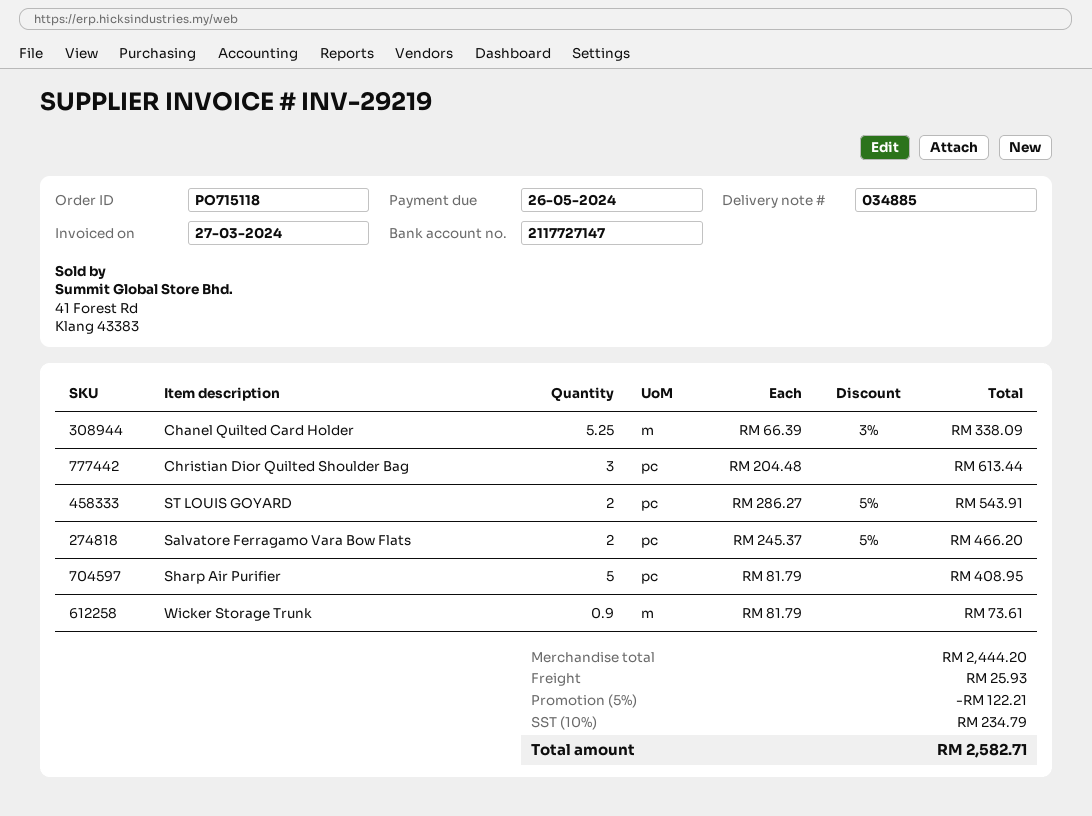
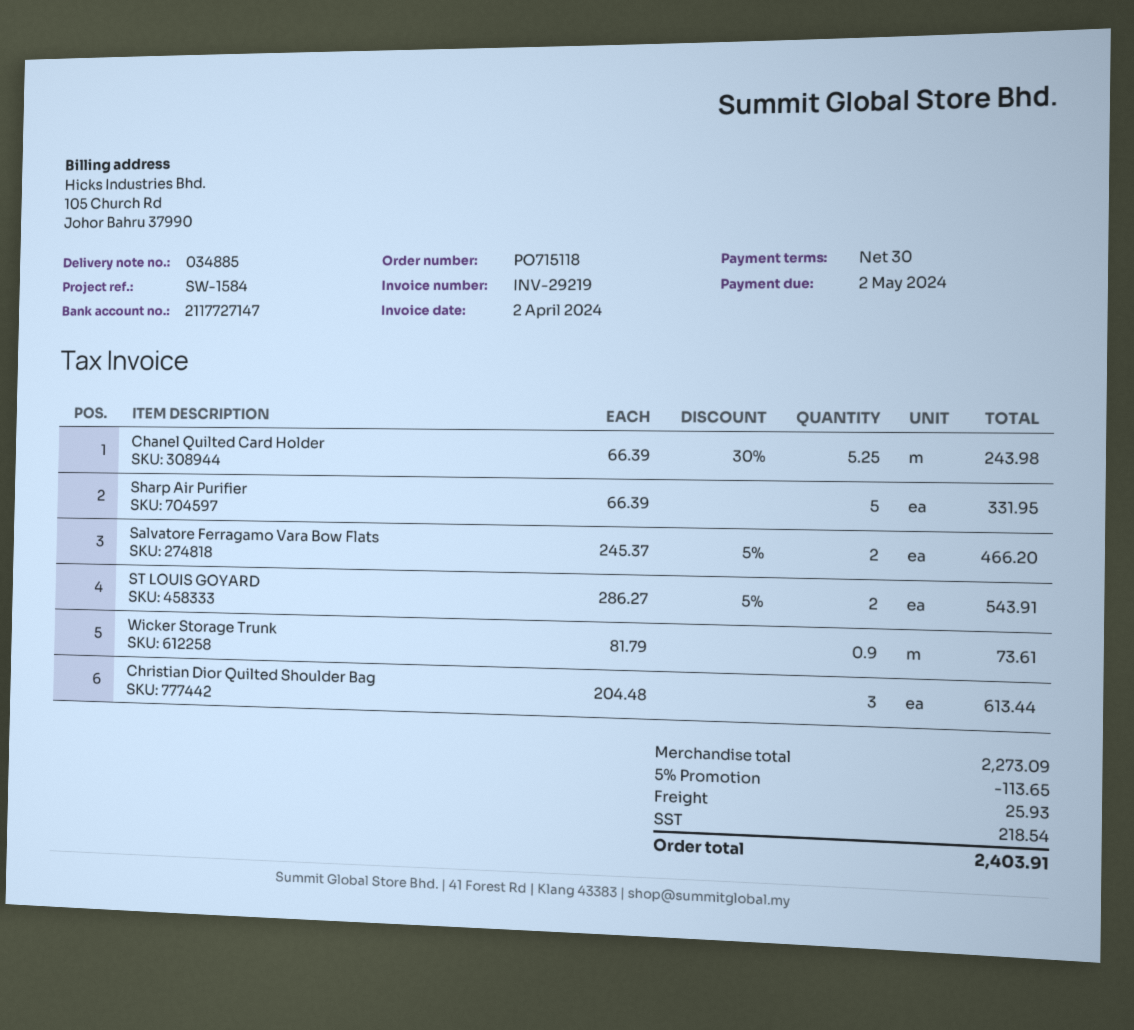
invoice date: 2024-03-27 -> 2024-04-02
due date: 2024-05-26 -> 2024-05-02
Chanel Quilted Card Holder: 5.25 x 66.39 - 3% = 338.09 -> 5.25 x 66.39 - 30% = 243.98
Sharp Air Purifier: 5 x 81.79 = 408.95 -> 5 x 66.39 = 331.95
subtotal: 2444.20 -> 2273.09
discount: 5% = 122.21 -> 5% = 113.65
tax: 234.79 -> 218.54
total: 2582.71 -> 2403.91

